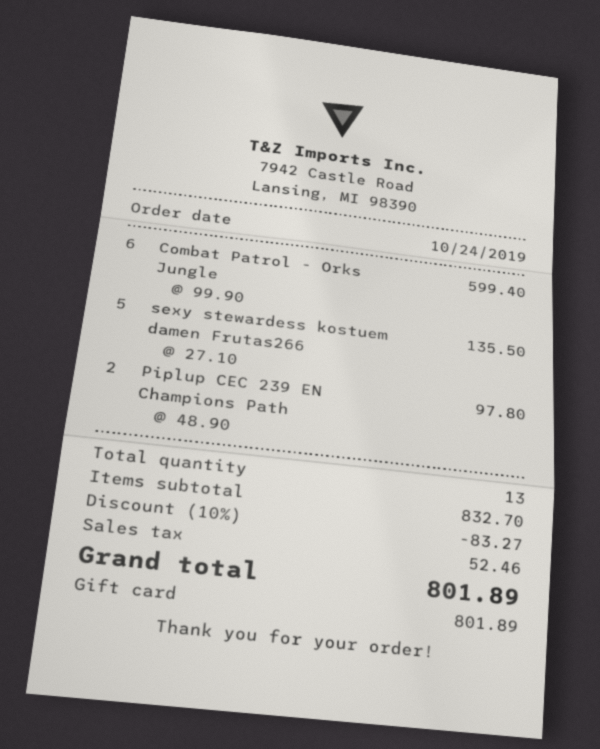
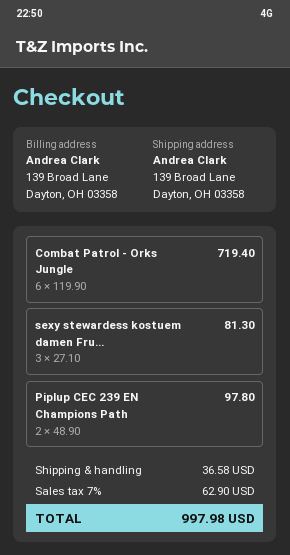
Combat Patrol - Orks Jungle: 6 x 99.90 = 599.40 -> 6 x 119.90 = 719.40
sexy stewardess kostuem damen Frutas266: 5 x 27.10 = 135.50 -> 3 x 27.10 = 81.30
discount: 10% = 83.27 -> none
shipping: none -> 36.58
tax: 52.46 -> 62.90
total: 801.89 -> 997.98

